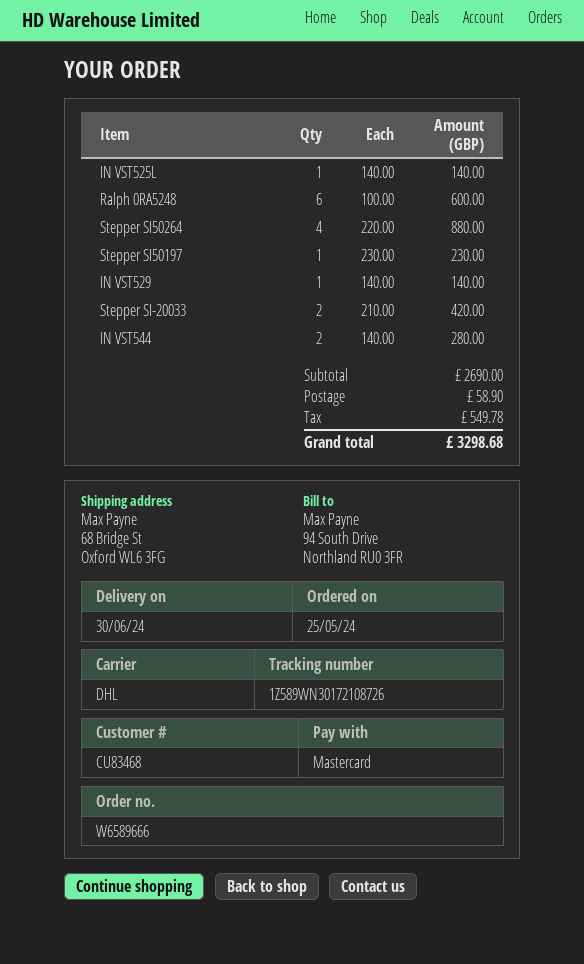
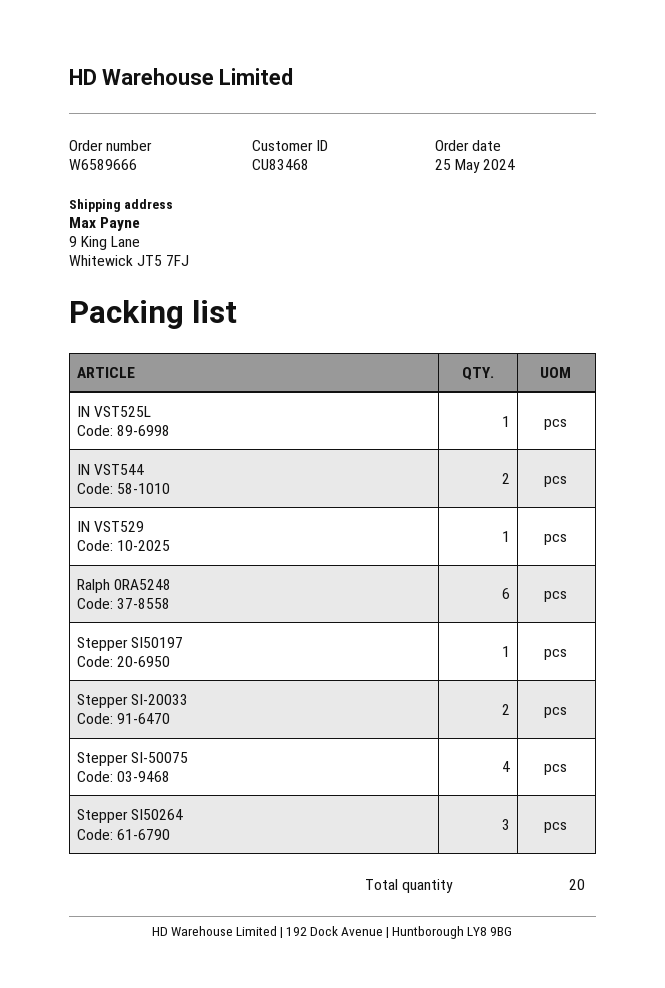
ship to: 68 Bridge St, Oxford WL6 3FG -> 9 King Lane, Whitewick JT5 7FJ
Stepper SI50264: 4 -> 3
Stepper SI-50075: none -> 4

